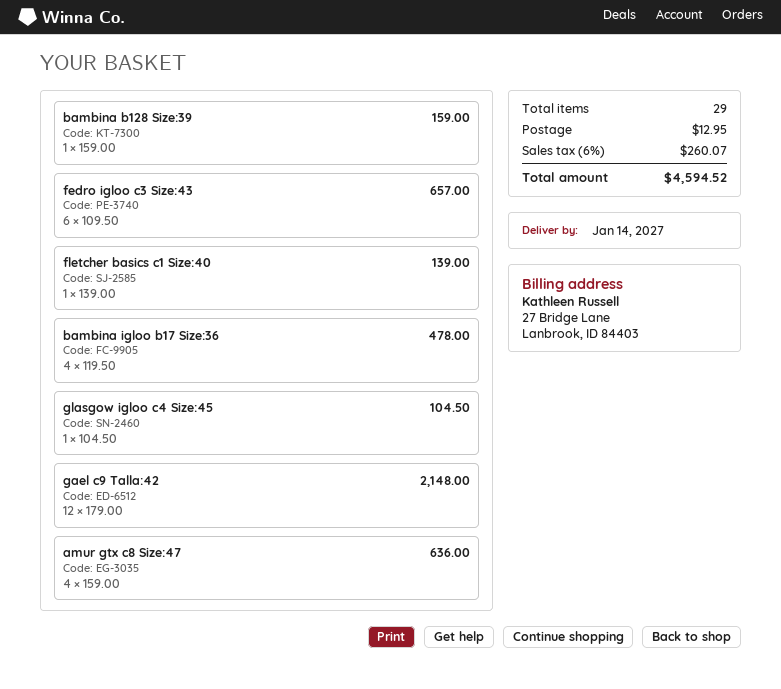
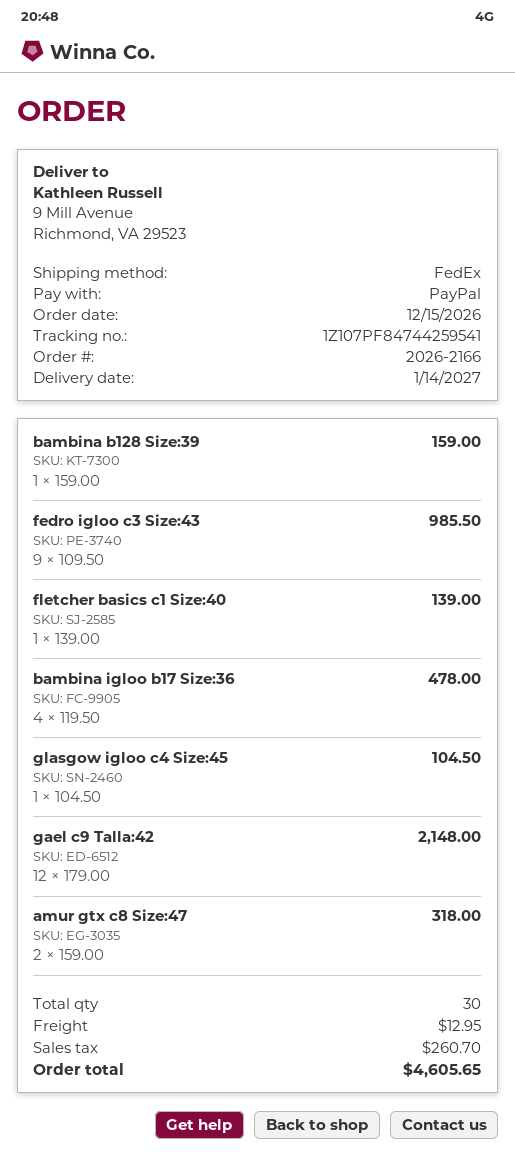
fedro igloo c3 Size:43: 6 x 109.50 = 657.00 -> 9 x 109.50 = 985.50
amur gtx c8 Size:47: 4 x 159.00 = 636.00 -> 2 x 159.00 = 318.00
total quantity: 29 -> 30
tax: 260.07 -> 260.70
total: 4594.52 -> 4605.65

